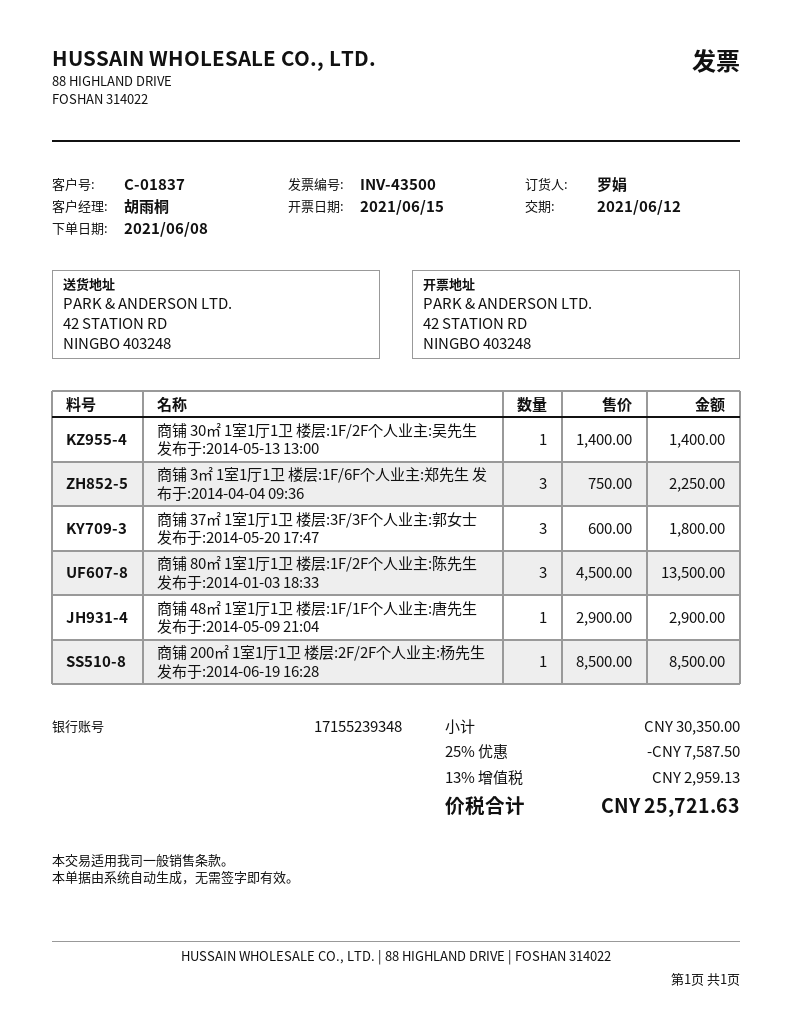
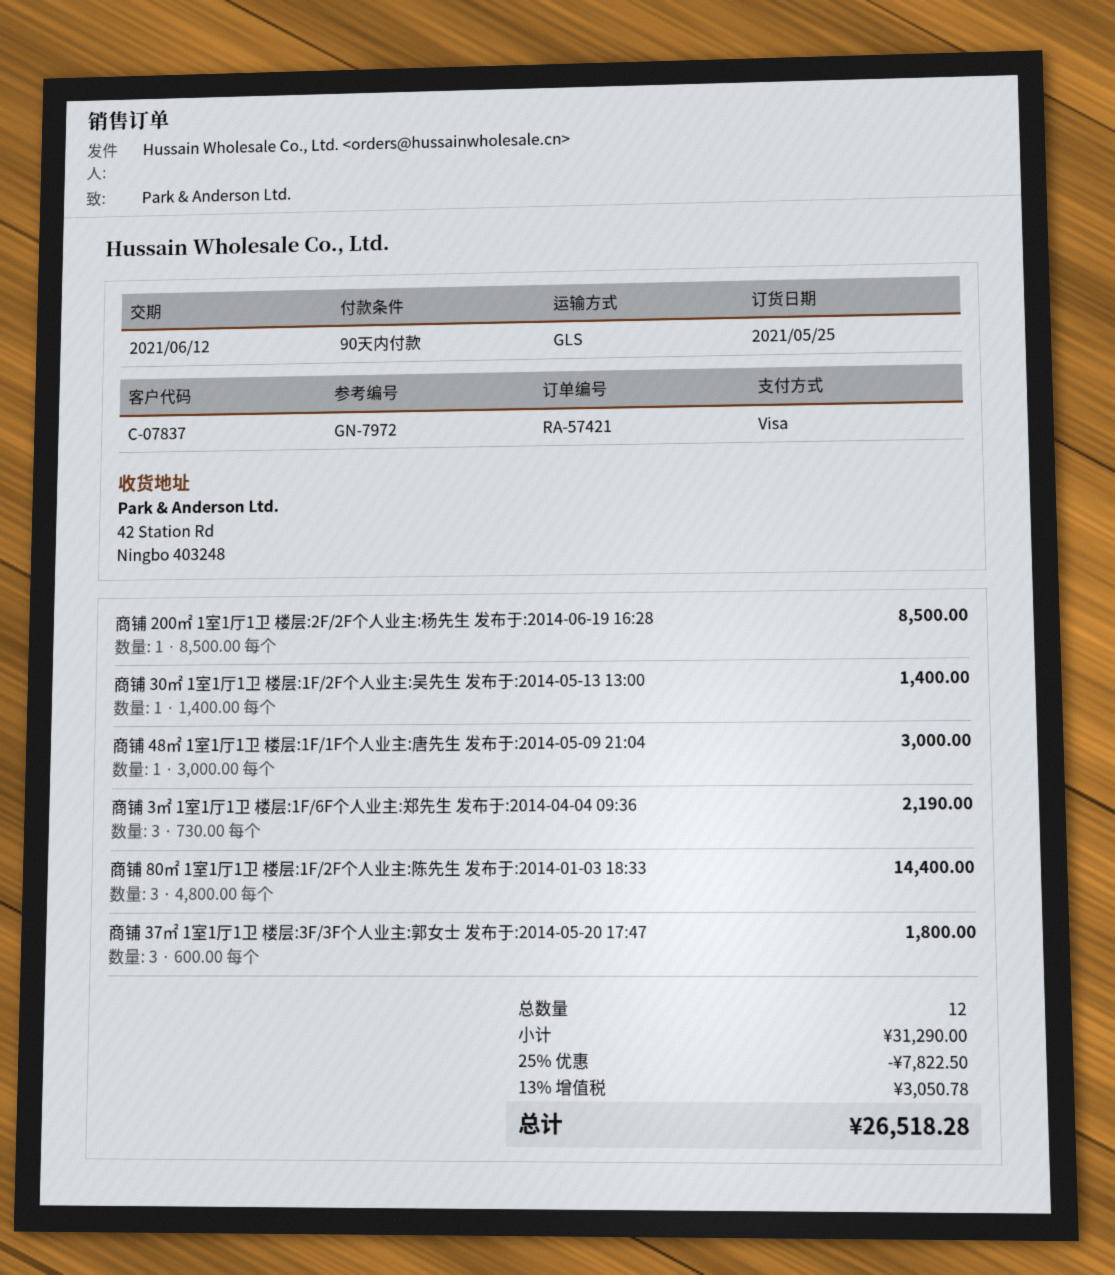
order date: 2021-06-08 -> 2021-05-25
customer number: C-01837 -> C-07837
商铺 3㎡ 1室1厅1卫 楼层:1F/6F个人业主:郑先生 发布于:2014-04-04 09:36: 3 x 750.00 = 2250.00 -> 3 x 730.00 = 2190.00
商铺 80㎡ 1室1厅1卫 楼层:1F/2F个人业主:陈先生 发布于:2014-01-03 18:33: 3 x 4500.00 = 13500.00 -> 3 x 4800.00 = 14400.00
商铺 48㎡ 1室1厅1卫 楼层:1F/1F个人业主:唐先生 发布于:2014-05-09 21:04: 1 x 2900.00 = 2900.00 -> 1 x 3000.00 = 3000.00
subtotal: 30350.00 -> 31290.00
discount: 25% = 7587.50 -> 25% = 7822.50
tax: 13% = 2959.13 -> 13% = 3050.78
total: 25721.63 -> 26518.28

